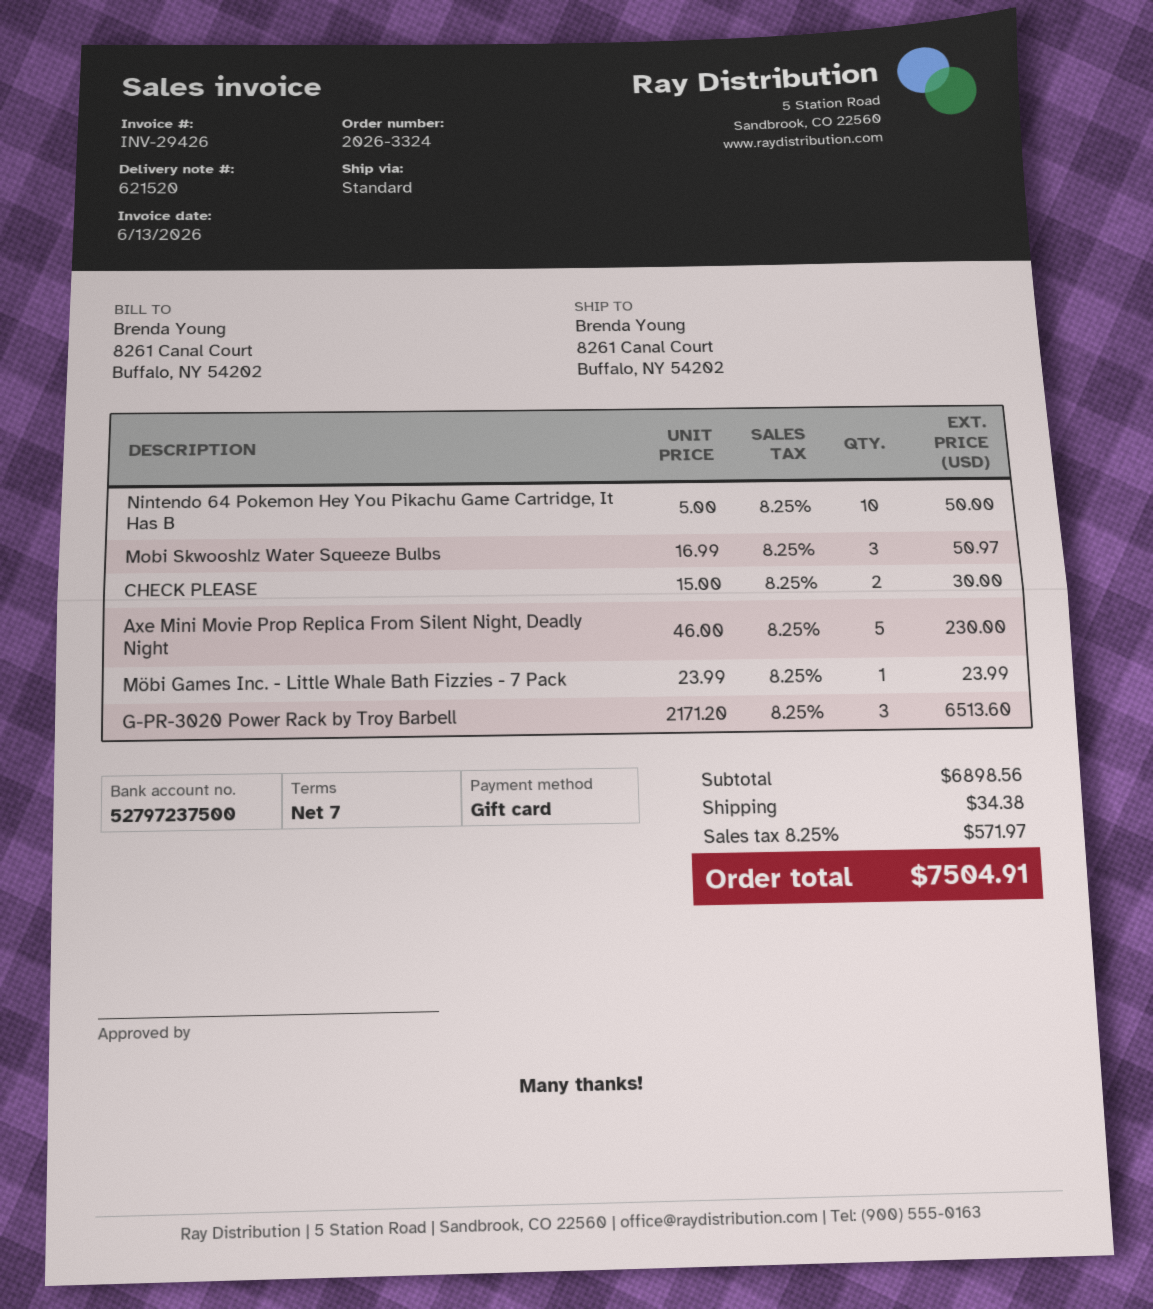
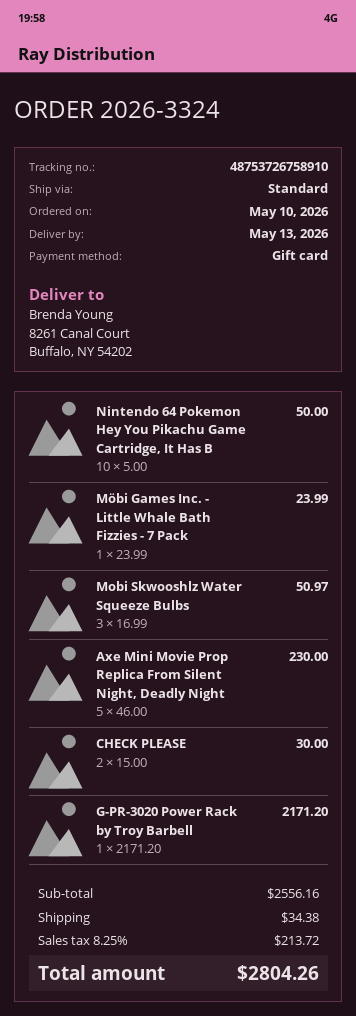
G-PR-3020 Power Rack by Troy Barbell: 3 x 2171.20 = 6513.60 -> 1 x 2171.20 = 2171.20
subtotal: 6898.56 -> 2556.16
tax: 8.25% = 571.97 -> 8.25% = 213.72
total: 7504.91 -> 2804.26

